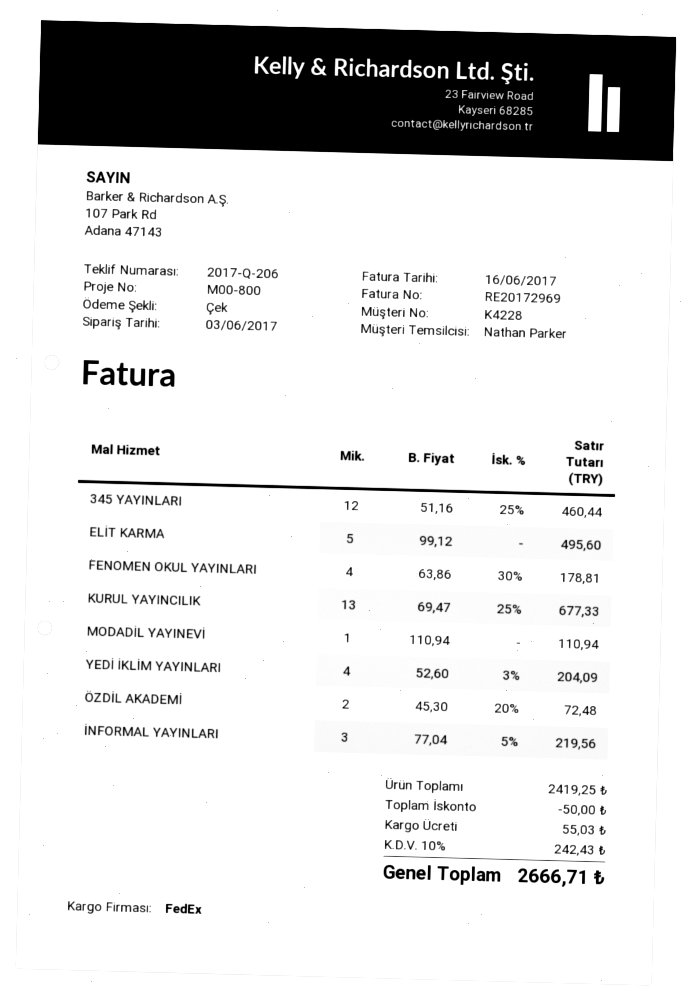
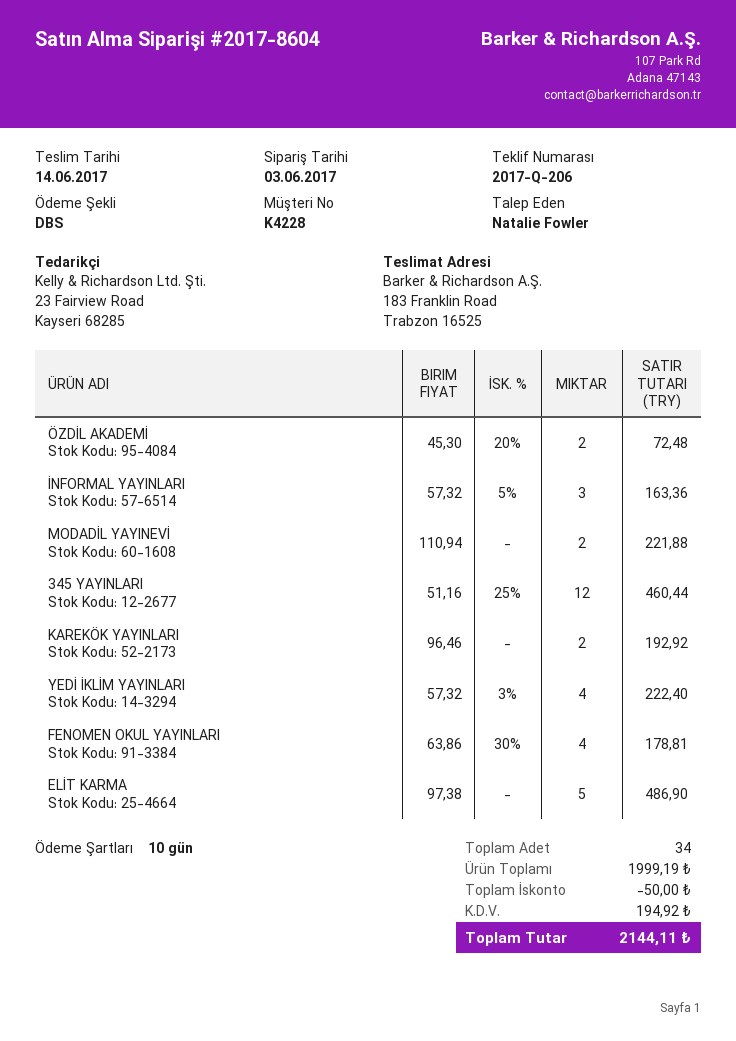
payment method: cheque -> direct debit
ELİT KARMA: 5 x 99.12 = 495.60 -> 5 x 97.38 = 486.90
KURUL YAYINCILIK: 13 x 69.47 - 25% = 677.33 -> none
MODADİL YAYINEVİ: 1 x 110.94 = 110.94 -> 2 x 110.94 = 221.88
YEDİ İKLİM YAYINLARI: 4 x 52.60 - 3% = 204.09 -> 4 x 57.32 - 3% = 222.40
İNFORMAL YAYINLARI: 3 x 77.04 - 5% = 219.56 -> 3 x 57.32 - 5% = 163.36
KAREKÖK YAYINLARI: none -> 2 x 96.46 = 192.92
subtotal: 2419.25 -> 1999.19
shipping: 55.03 -> none
tax: 242.43 -> 194.92
total: 2666.71 -> 2144.11

